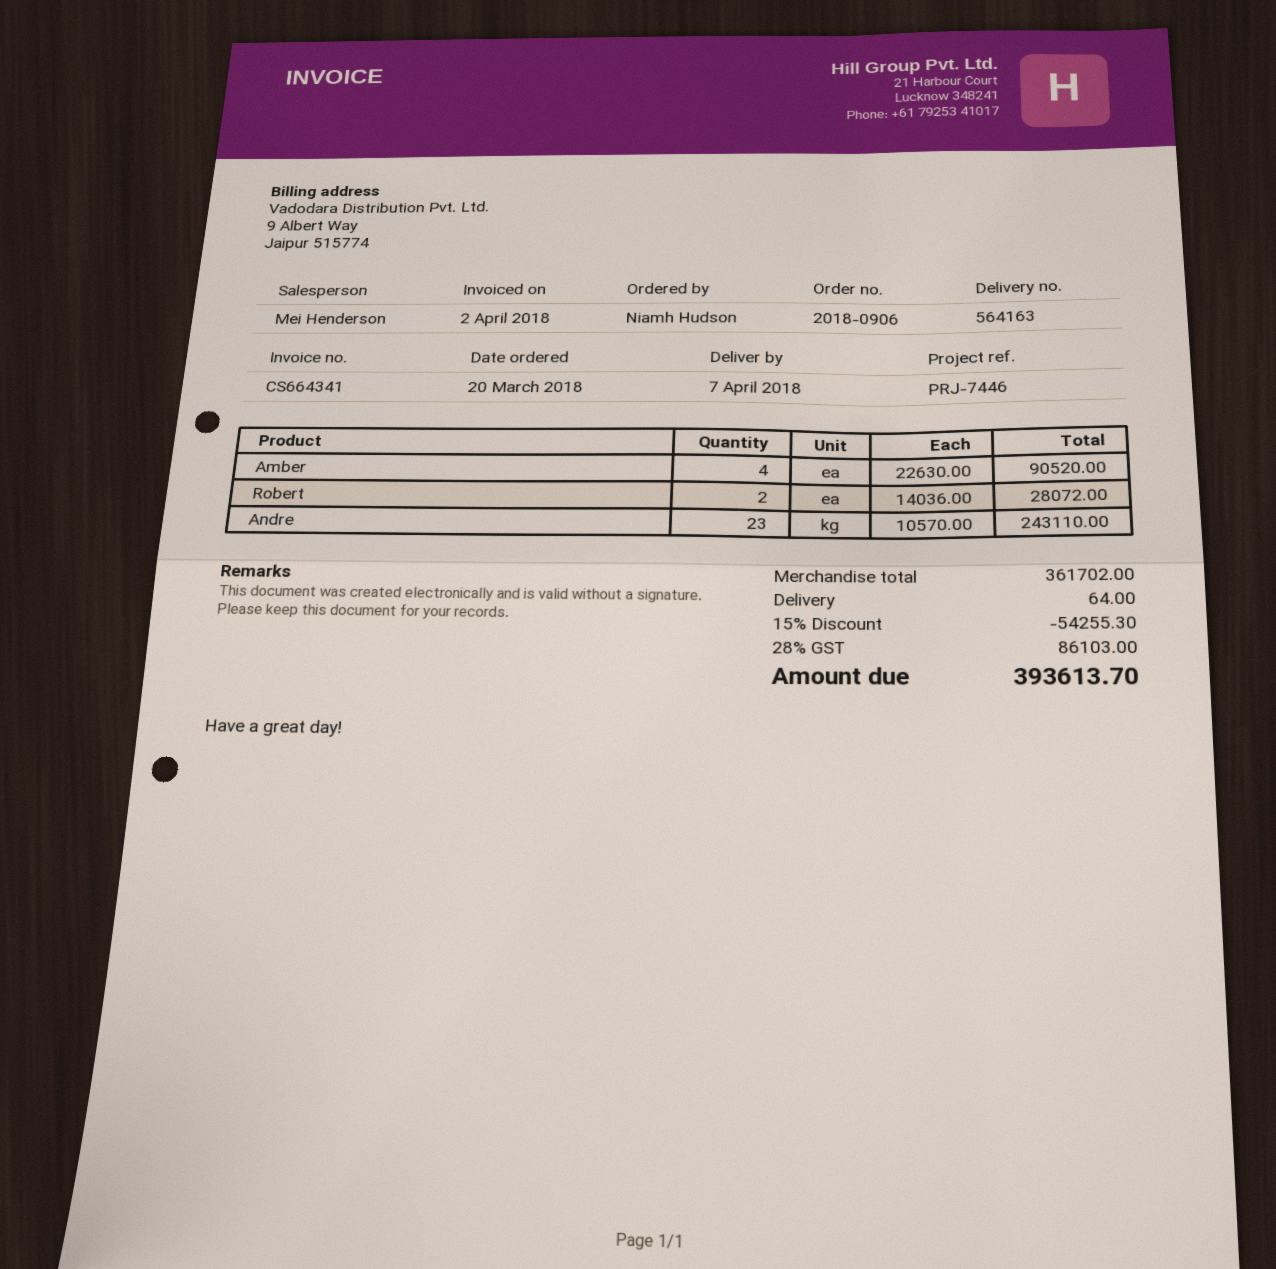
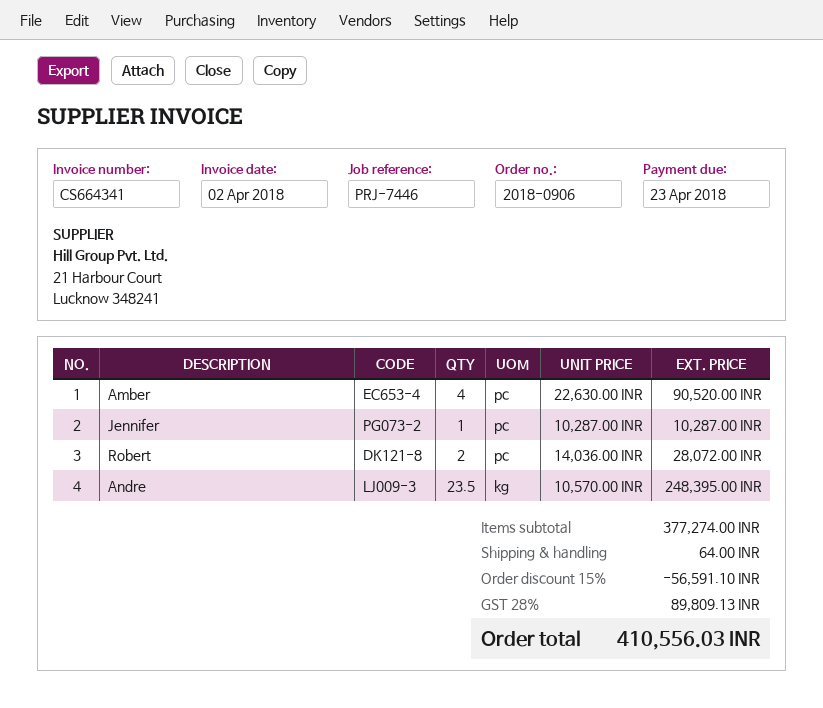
Andre: 23 x 10570.00 = 243110.00 -> 23.5 x 10570.00 = 248395.00
Jennifer: none -> 1 x 10287.00 = 10287.00
subtotal: 361702.00 -> 377274.00
discount: 15% = 54255.30 -> 15% = 56591.10
tax: 28% = 86103.00 -> 28% = 89809.13
total: 393613.70 -> 410556.03

